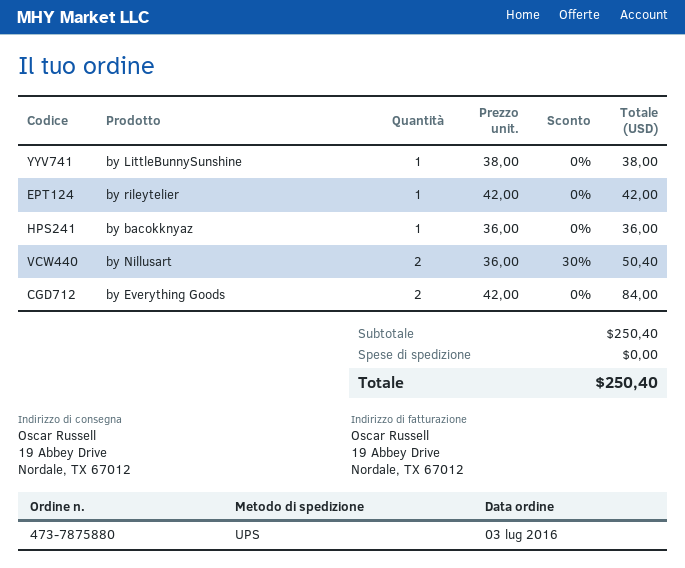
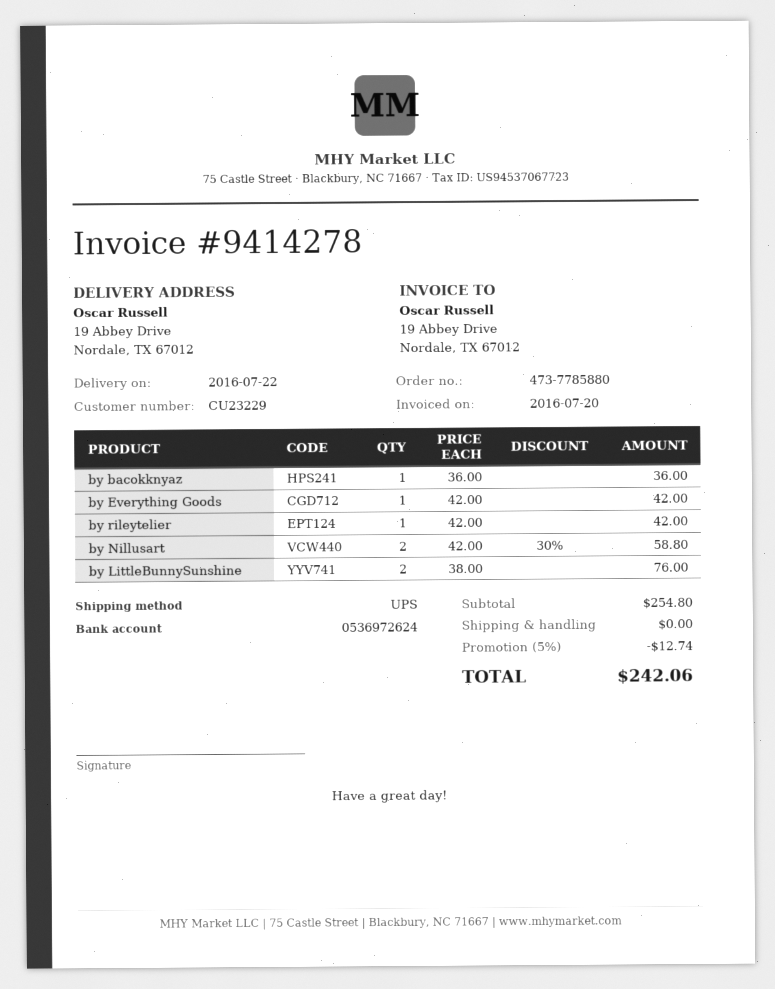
order number: 473-7875880 -> 473-7785880
by LittleBunnySunshine: 1 x 38.00 = 38.00 -> 2 x 38.00 = 76.00
by Nillusart: 2 x 36.00 - 30% = 50.40 -> 2 x 42.00 - 30% = 58.80
by Everything Goods: 2 x 42.00 = 84.00 -> 1 x 42.00 = 42.00
subtotal: 250.40 -> 254.80
discount: none -> 5% = 12.74
total: 250.40 -> 242.06

